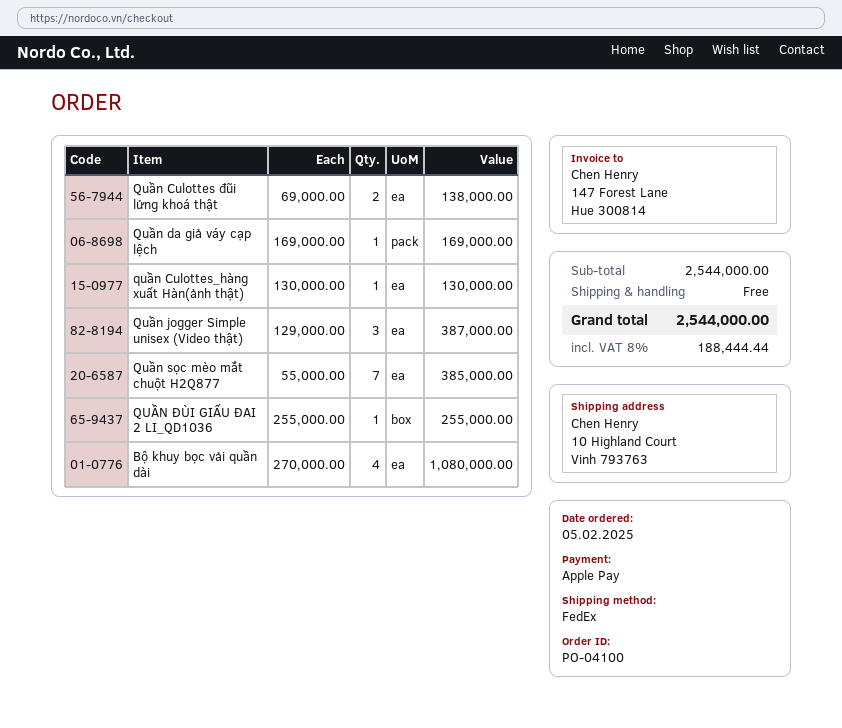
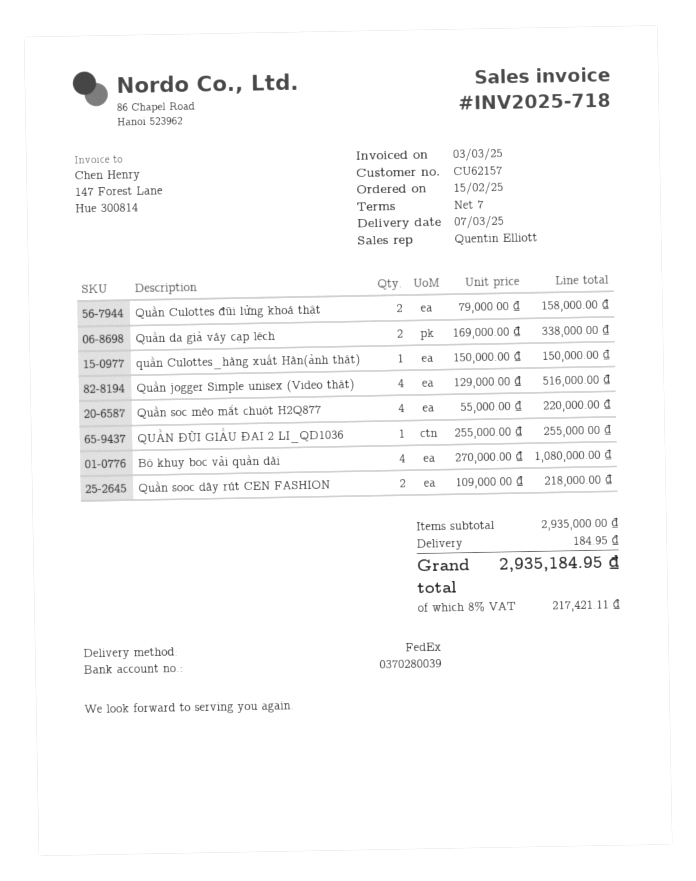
order date: 2025-02-05 -> 2025-02-15
Quần Culottes đũi lửng khoá thật: 2 x 69000.00 = 138000.00 -> 2 x 79000.00 = 158000.00
Quần da giả váy cạp lệch: 1 x 169000.00 = 169000.00 -> 2 x 169000.00 = 338000.00
quần Culottes_hàng xuất Hàn(ảnh thật): 1 x 130000.00 = 130000.00 -> 1 x 150000.00 = 150000.00
Quần jogger Simple unisex (Video thật): 3 x 129000.00 = 387000.00 -> 4 x 129000.00 = 516000.00
Quần sọc mèo mắt chuột H2Q877: 7 x 55000.00 = 385000.00 -> 4 x 55000.00 = 220000.00
Quần sooc dây rút CEN FASHION: none -> 2 x 109000.00 = 218000.00
subtotal: 2544000.00 -> 2935000.00
shipping: 0.00 -> 184.95
tax: 8% = 188444.44 -> 8% = 217421.11
total: 2544000.00 -> 2935184.95

